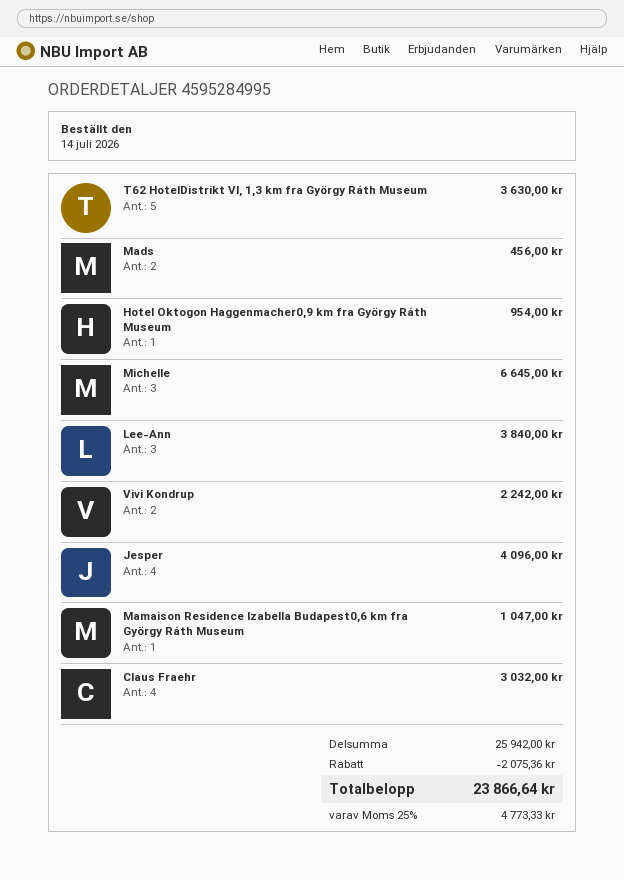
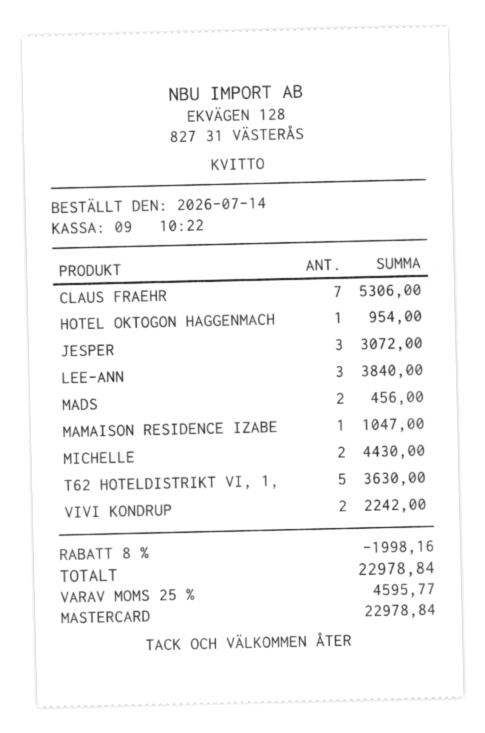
Michelle: 3 for 6645.00 -> 2 for 4430.00
Jesper: 4 for 4096.00 -> 3 for 3072.00
Claus Fraehr: 4 for 3032.00 -> 7 for 5306.00
discount: 2075.36 -> 1998.16
tax: 25% = 4773.33 -> 25% = 4595.77
total: 23866.64 -> 22978.84

